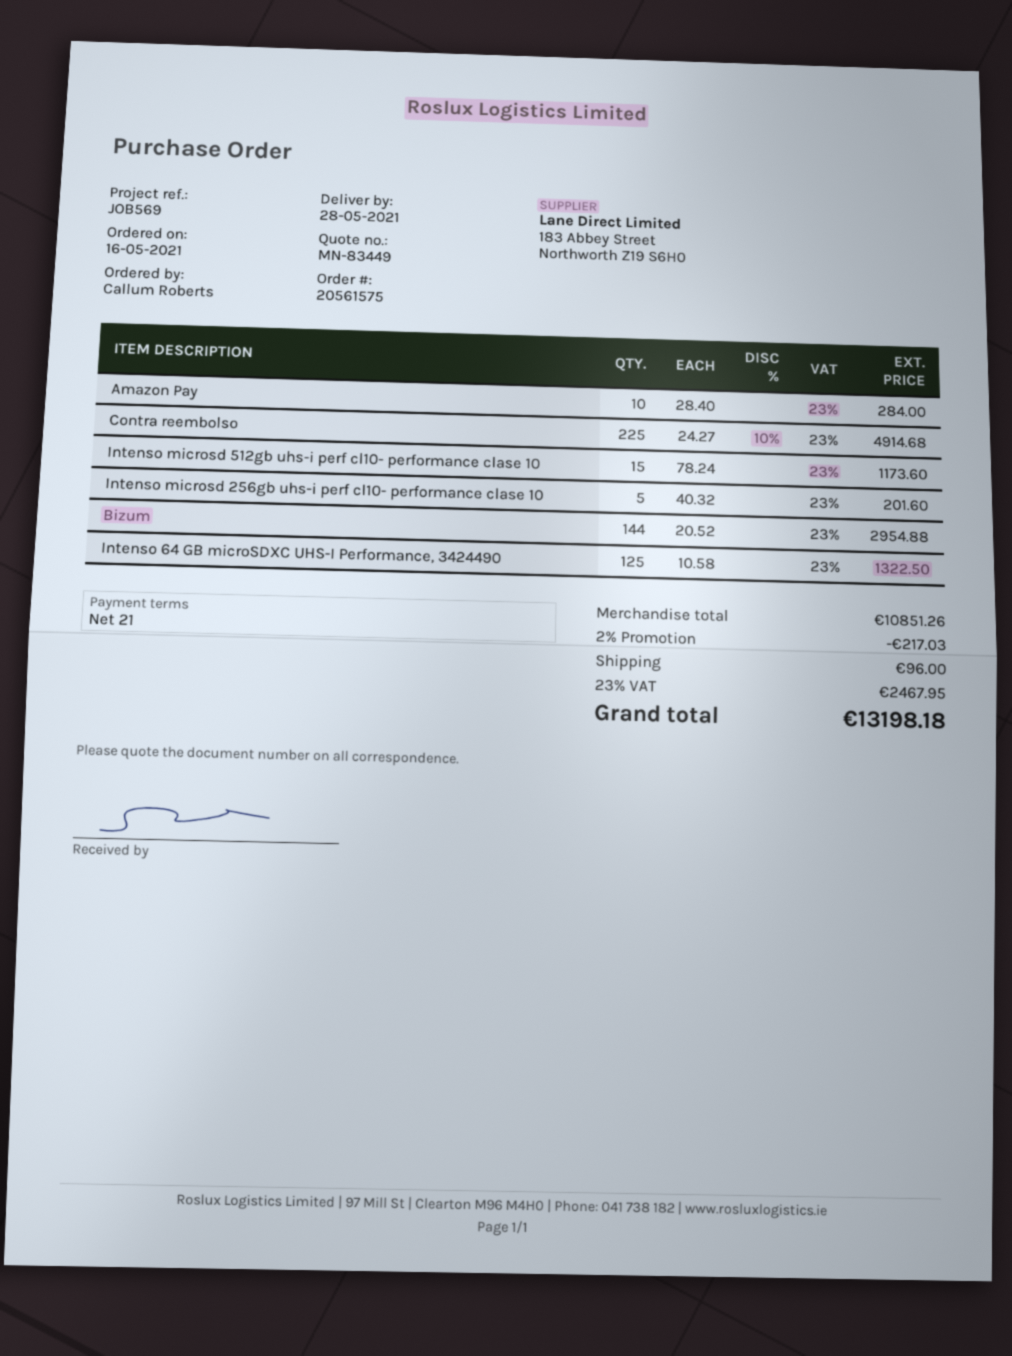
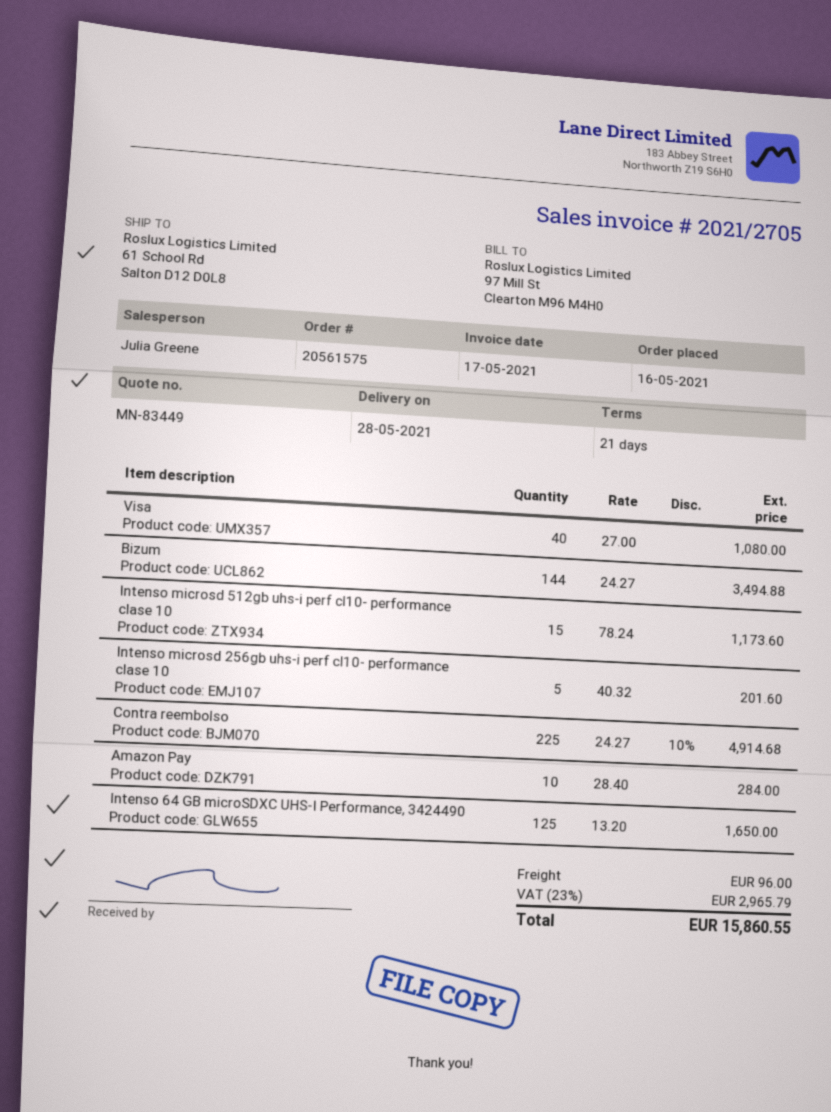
Bizum: 144 x 20.52 = 2954.88 -> 144 x 24.27 = 3494.88
Intenso 64 GB microSDXC UHS-I Performance, 3424490: 125 x 10.58 = 1322.50 -> 125 x 13.20 = 1650.00
Visa: none -> 40 x 27.00 = 1080.00
discount: 2% = 217.03 -> none
tax: 23% = 2467.95 -> 23% = 2965.79
total: 13198.18 -> 15860.55

